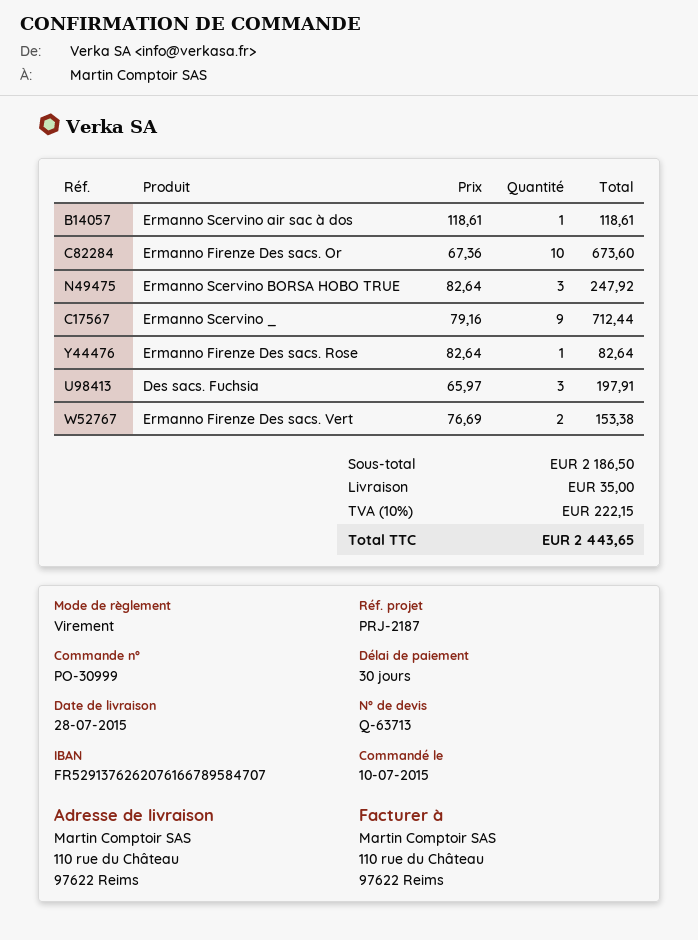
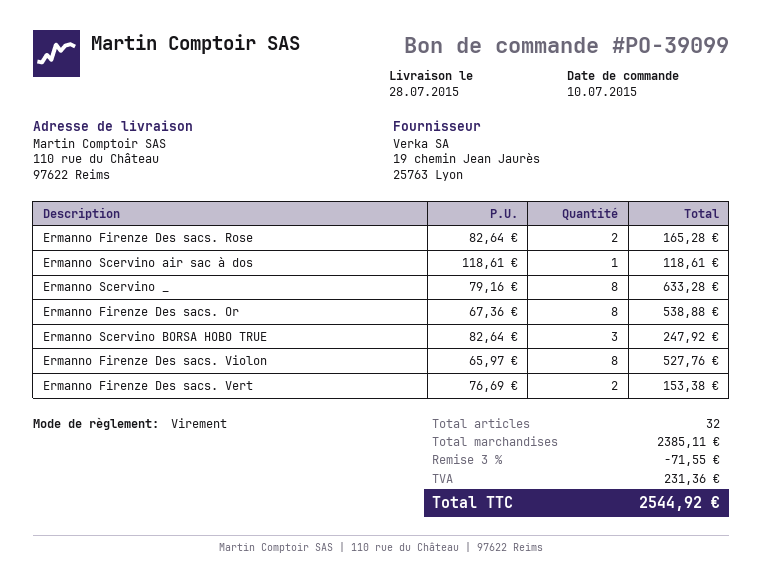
order number: PO-30999 -> PO-39099
Ermanno Firenze Des sacs. Or: 10 x 67.36 = 673.60 -> 8 x 67.36 = 538.88
Ermanno Scervino _: 9 x 79.16 = 712.44 -> 8 x 79.16 = 633.28
Ermanno Firenze Des sacs. Rose: 1 x 82.64 = 82.64 -> 2 x 82.64 = 165.28
Des sacs. Fuchsia: 3 x 65.97 = 197.91 -> none
Ermanno Firenze Des sacs. Violon: none -> 8 x 65.97 = 527.76
subtotal: 2186.50 -> 2385.11
discount: none -> 3% = 71.55
shipping: 35.00 -> none
tax: 222.15 -> 231.36
total: 2443.65 -> 2544.92

